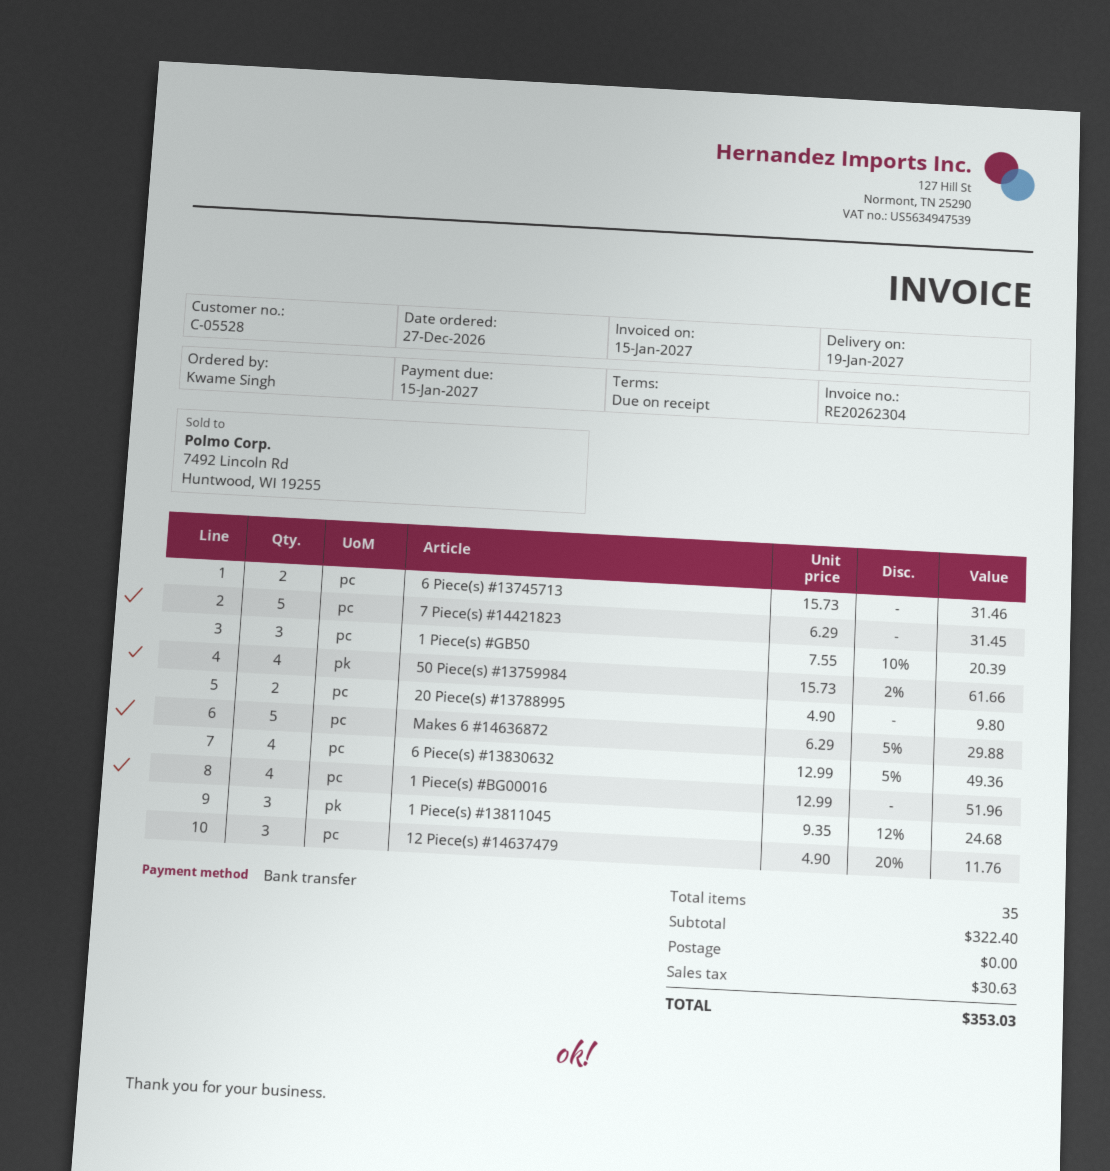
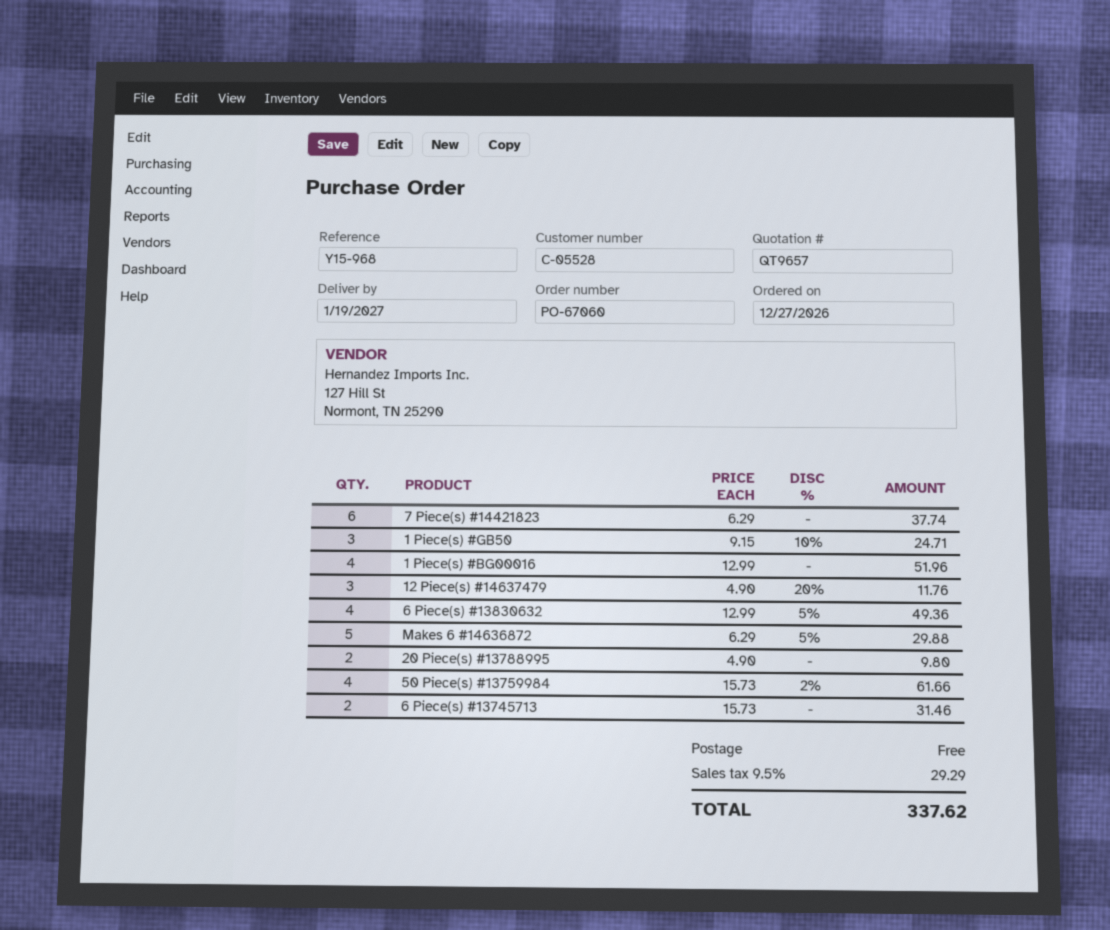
7 Piece(s) #14421823: 5 x 6.29 = 31.45 -> 6 x 6.29 = 37.74
1 Piece(s) #GB50: 3 x 7.55 - 10% = 20.39 -> 3 x 9.15 - 10% = 24.71
1 Piece(s) #13811045: 3 x 9.35 - 12% = 24.68 -> none
tax: 30.63 -> 29.29
total: 353.03 -> 337.62

